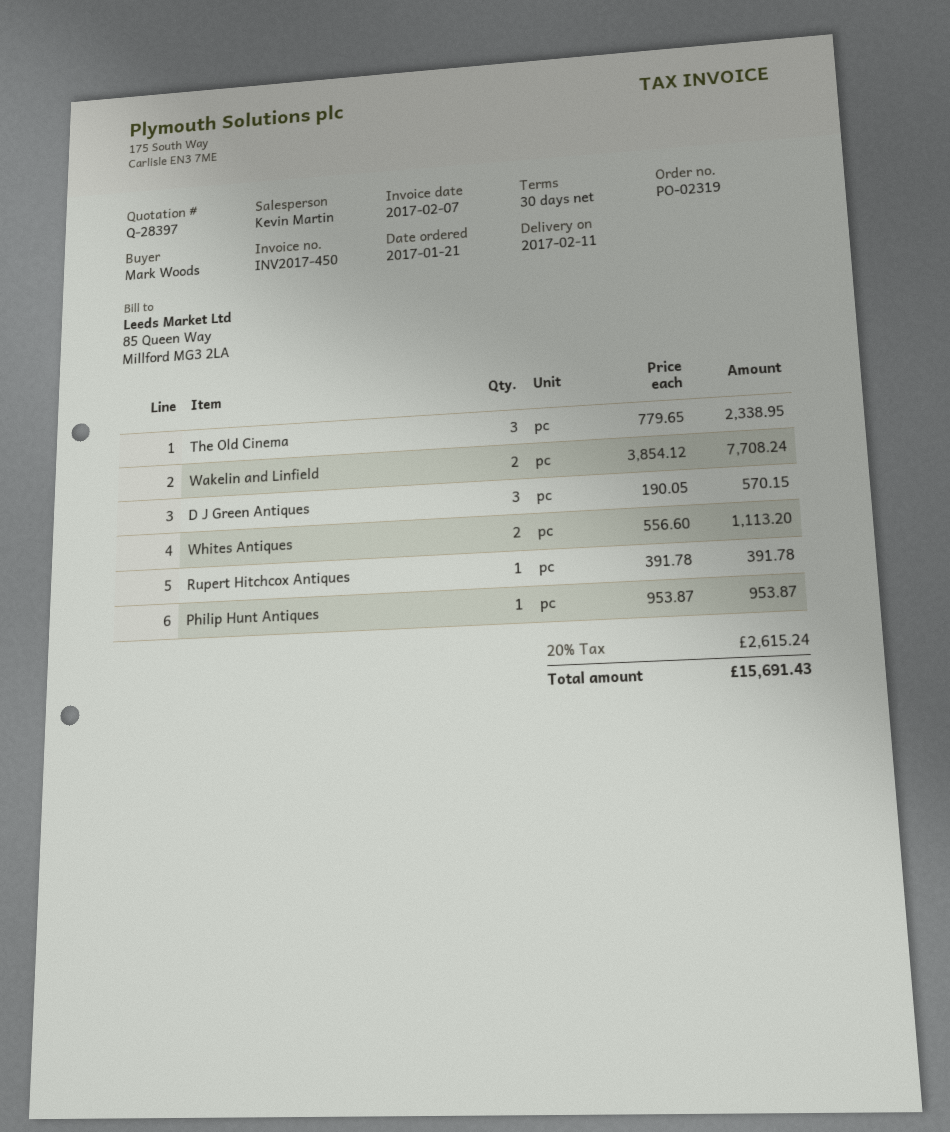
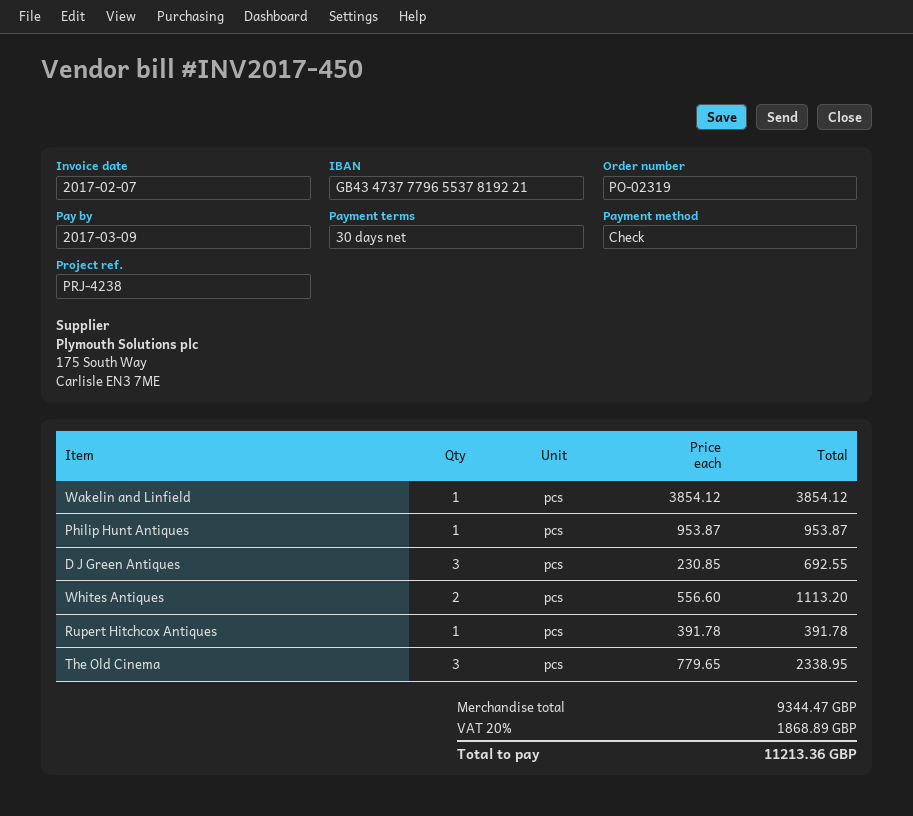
Wakelin and Linfield: 2 x 3854.12 = 7708.24 -> 1 x 3854.12 = 3854.12
D J Green Antiques: 3 x 190.05 = 570.15 -> 3 x 230.85 = 692.55
tax: 20% = 2615.24 -> 20% = 1868.89
total: 15691.43 -> 11213.36

